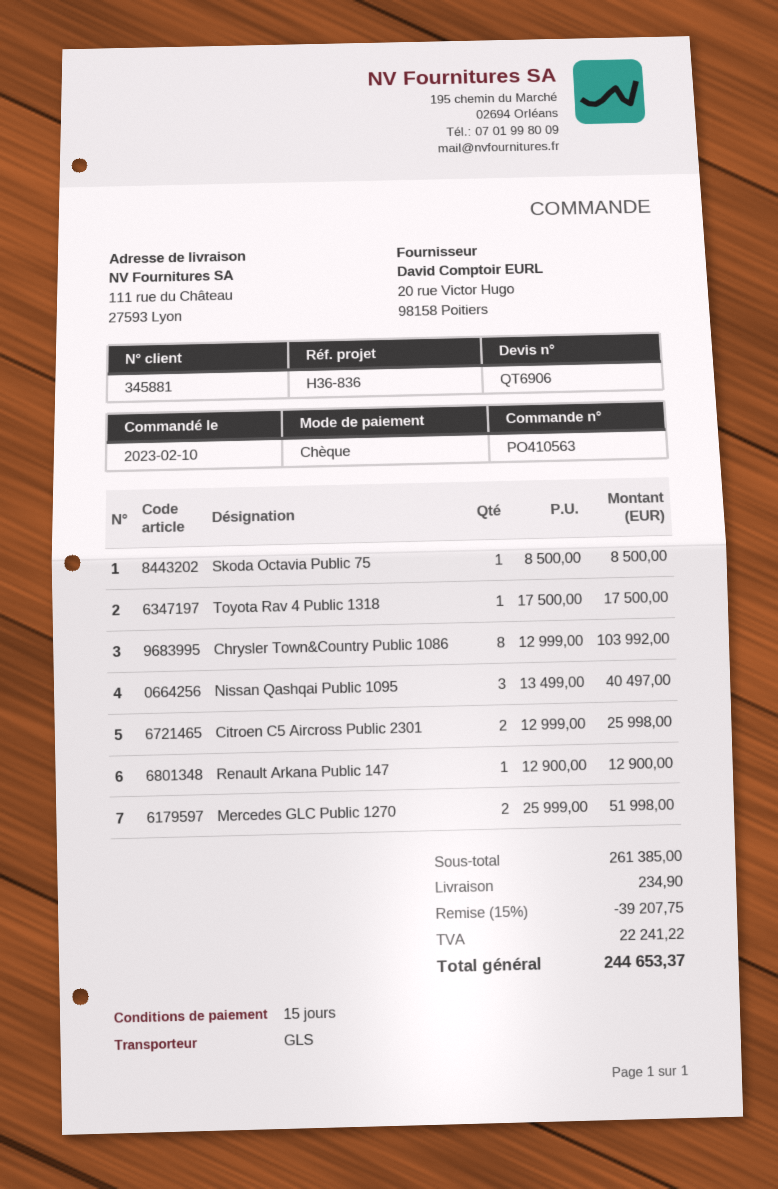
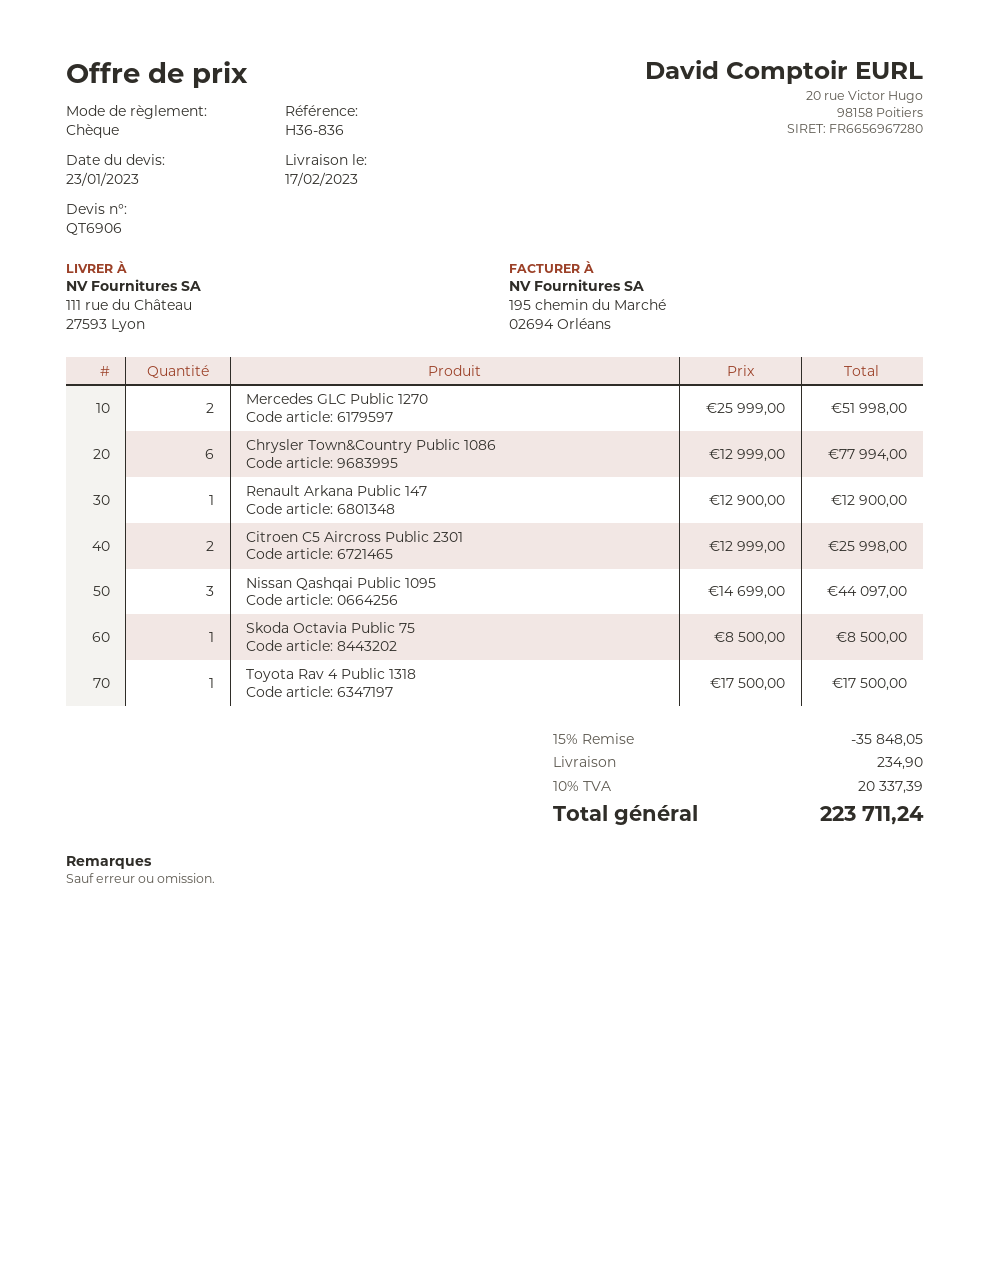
Chrysler Town&Country Public 1086: 8 x 12999.00 = 103992.00 -> 6 x 12999.00 = 77994.00
Nissan Qashqai Public 1095: 3 x 13499.00 = 40497.00 -> 3 x 14699.00 = 44097.00
discount: 15% = 39207.75 -> 15% = 35848.05
tax: 22241.22 -> 20337.39
total: 244653.37 -> 223711.24

